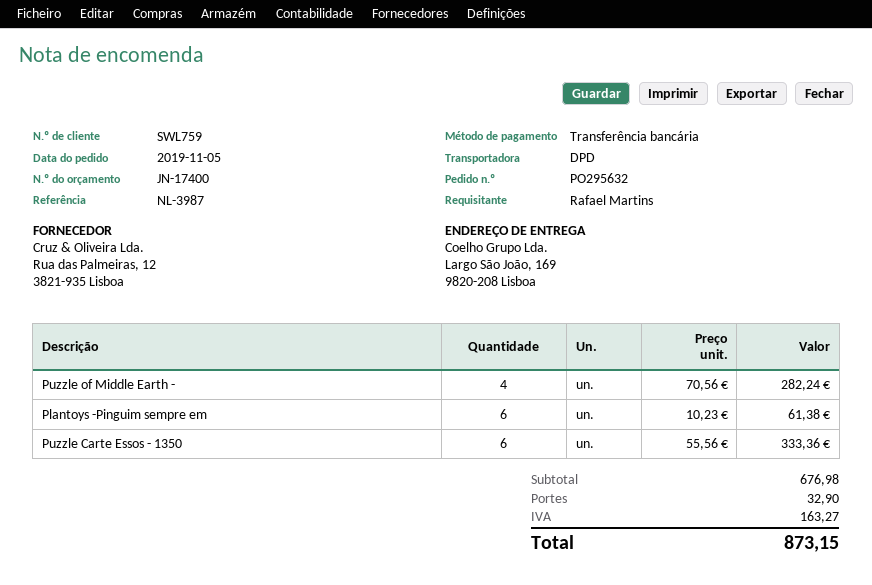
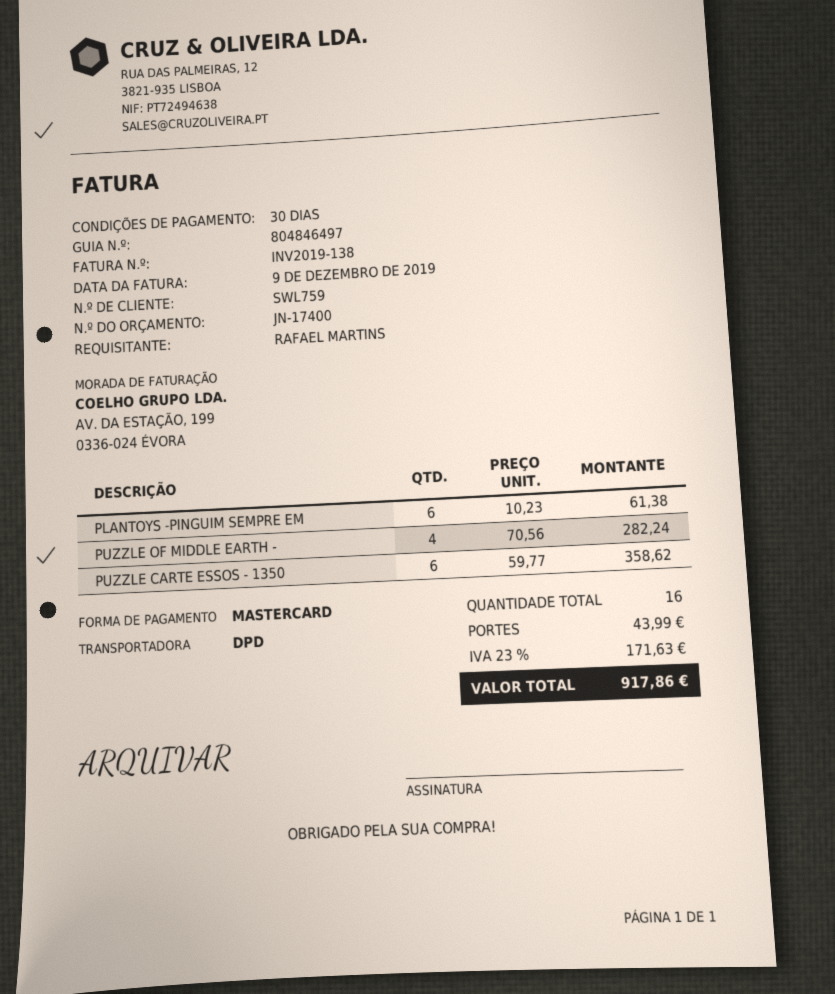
payment method: bank transfer -> Mastercard
Puzzle Carte Essos - 1350: 6 x 55.56 = 333.36 -> 6 x 59.77 = 358.62
shipping: 32.90 -> 43.99
tax: 163.27 -> 171.63
total: 873.15 -> 917.86

